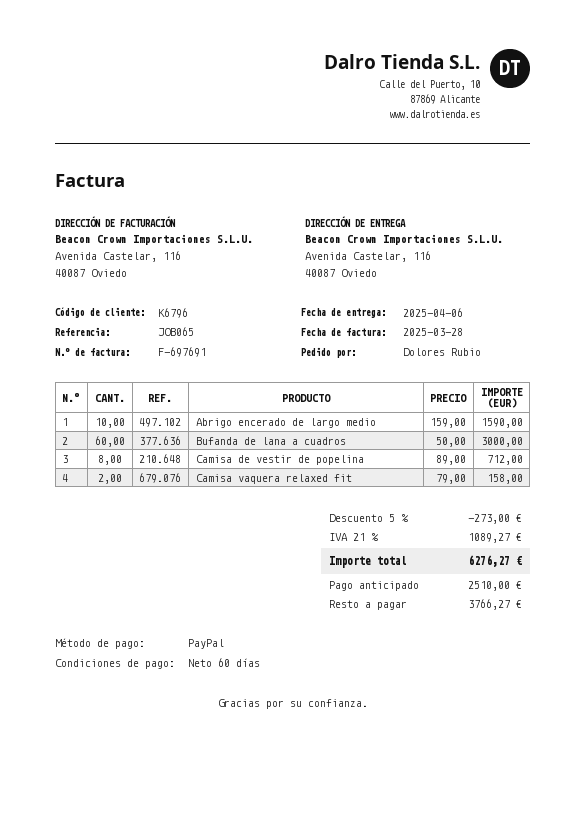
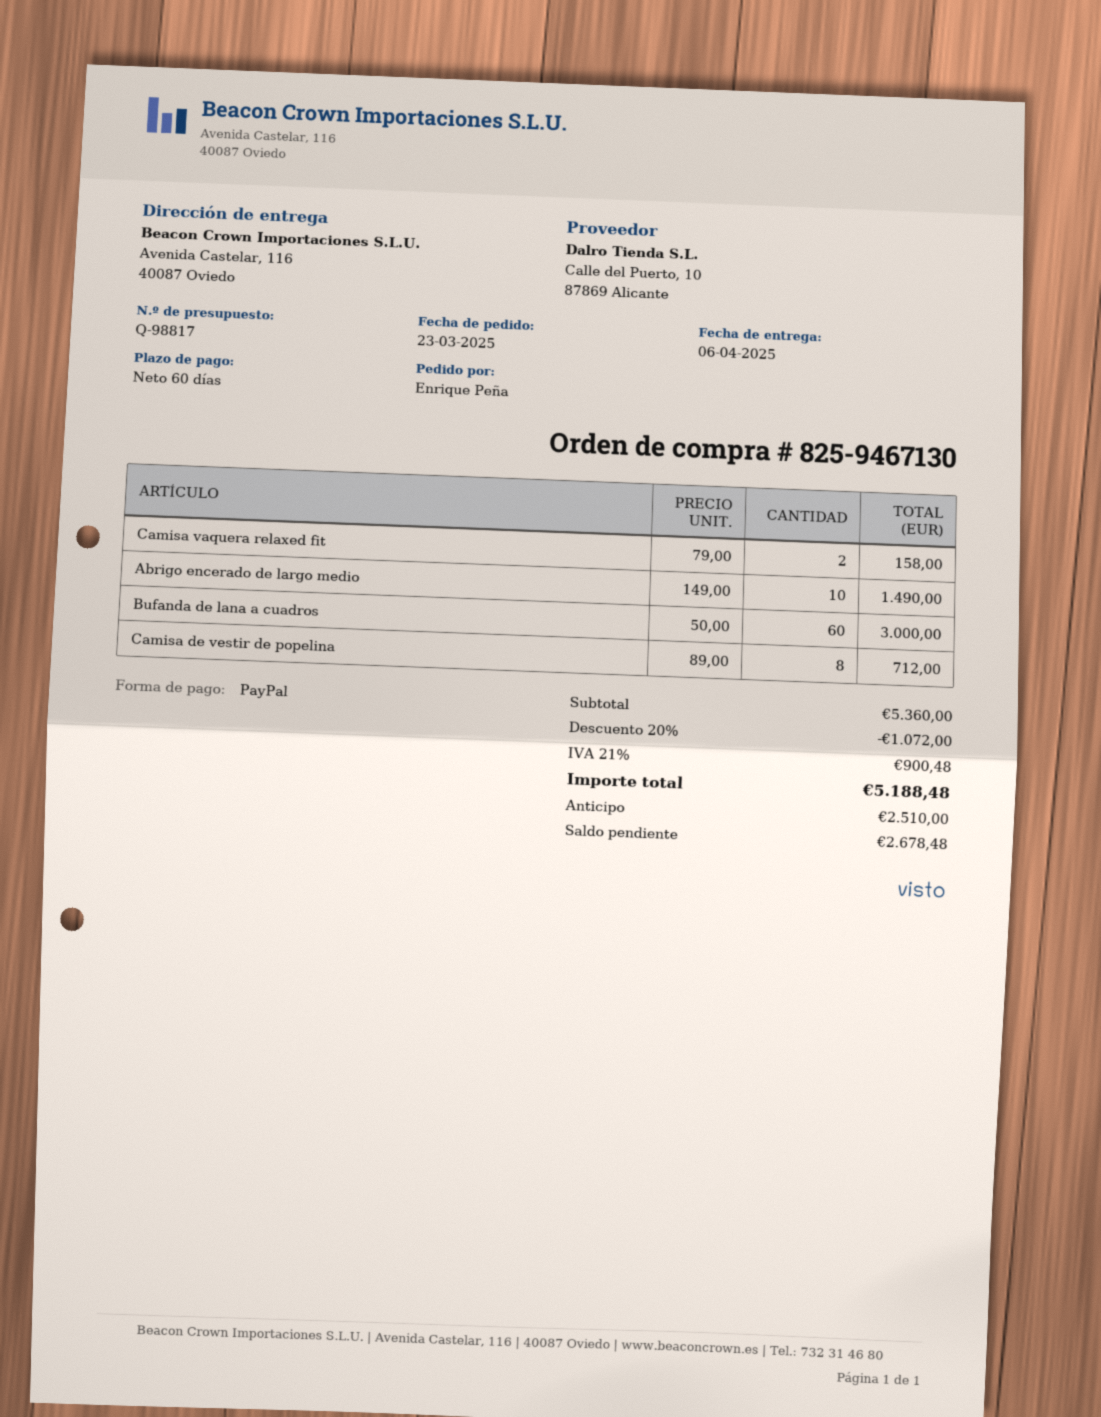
ordered by: Dolores Rubio -> Enrique Peña
Abrigo encerado de largo medio: 10 x 159.00 = 1590.00 -> 10 x 149.00 = 1490.00
discount: 5% = 273.00 -> 20% = 1072.00
tax: 21% = 1089.27 -> 21% = 900.48
total: 6276.27 -> 5188.48
balance: 3766.27 -> 2678.48

